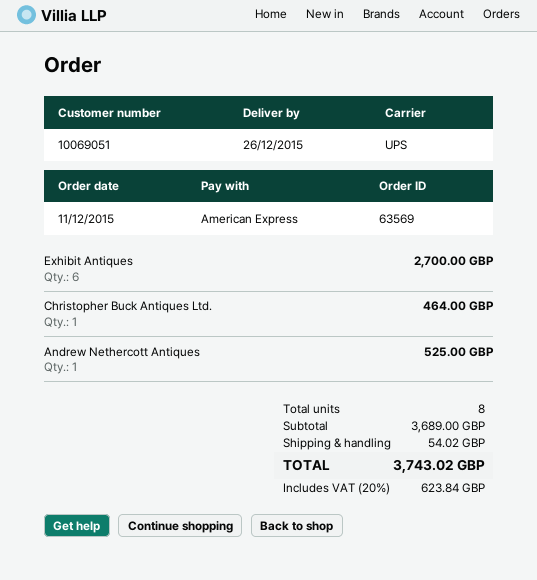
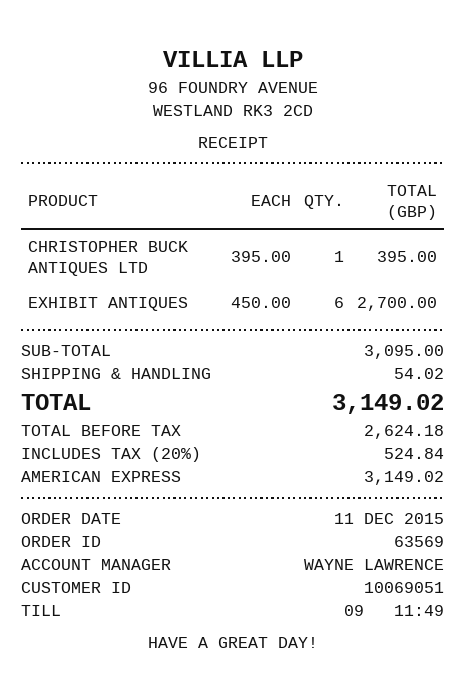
Christopher Buck Antiques Ltd.: 1 for 464.00 -> 1 for 395.00
Andrew Nethercott Antiques: 1 for 525.00 -> none
subtotal: 3689.00 -> 3095.00
tax: 20% = 623.84 -> 20% = 524.84
total: 3743.02 -> 3149.02

